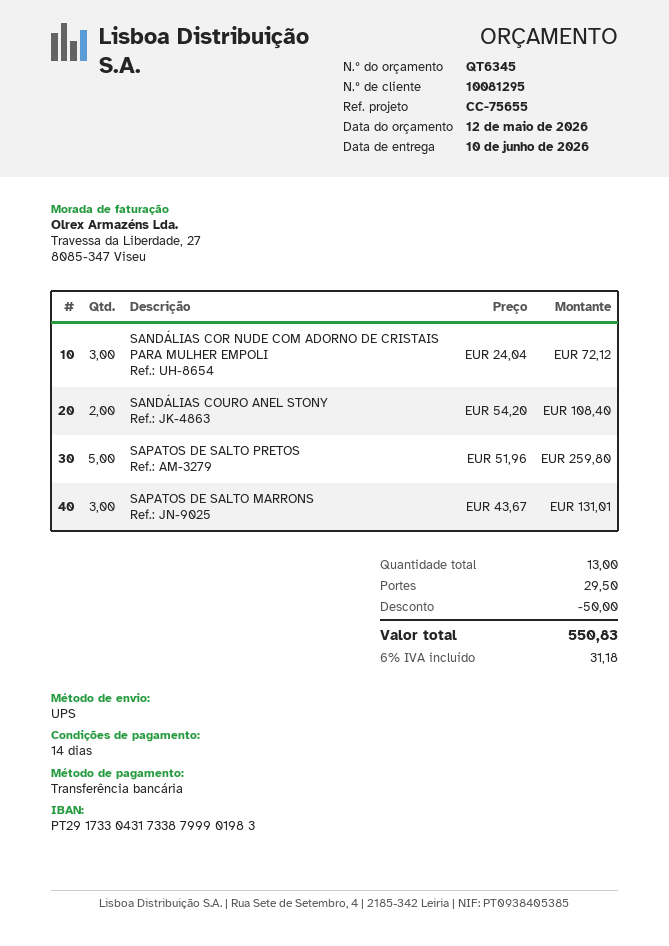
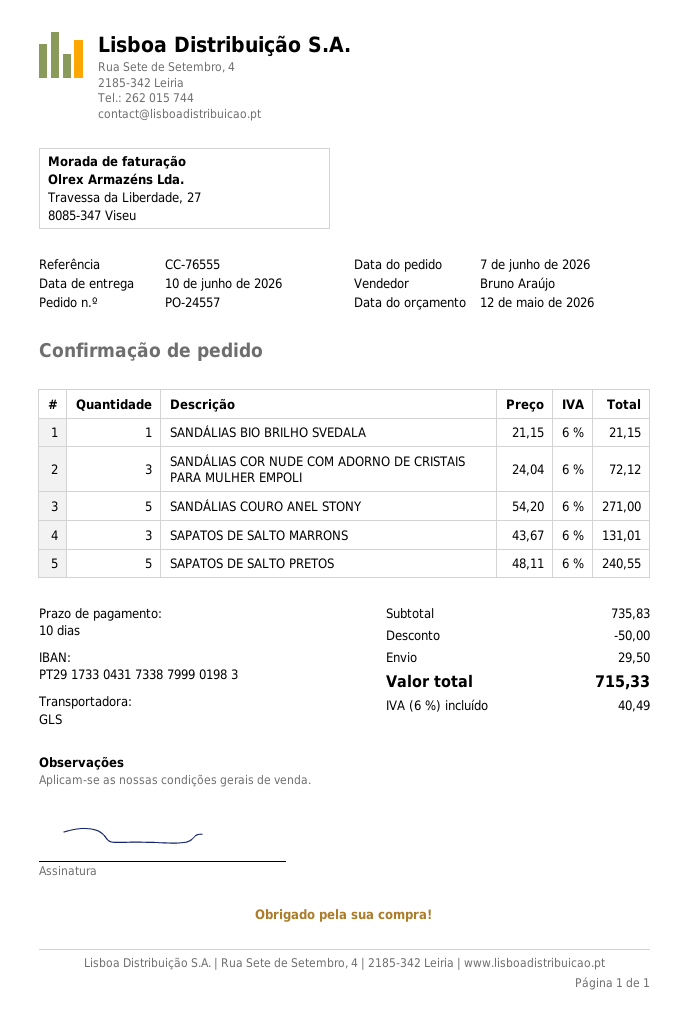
payment terms: 14 days -> 10 days
reference: CC-75655 -> CC-76555
shipping method: UPS -> GLS
SANDÁLIAS COURO ANEL STONY: 2 x 54.20 = 108.40 -> 5 x 54.20 = 271.00
SAPATOS DE SALTO PRETOS: 5 x 51.96 = 259.80 -> 5 x 48.11 = 240.55
SANDÁLIAS BIO BRILHO SVEDALA: none -> 1 x 21.15 = 21.15
tax: 6% = 31.18 -> 6% = 40.49
total: 550.83 -> 715.33

